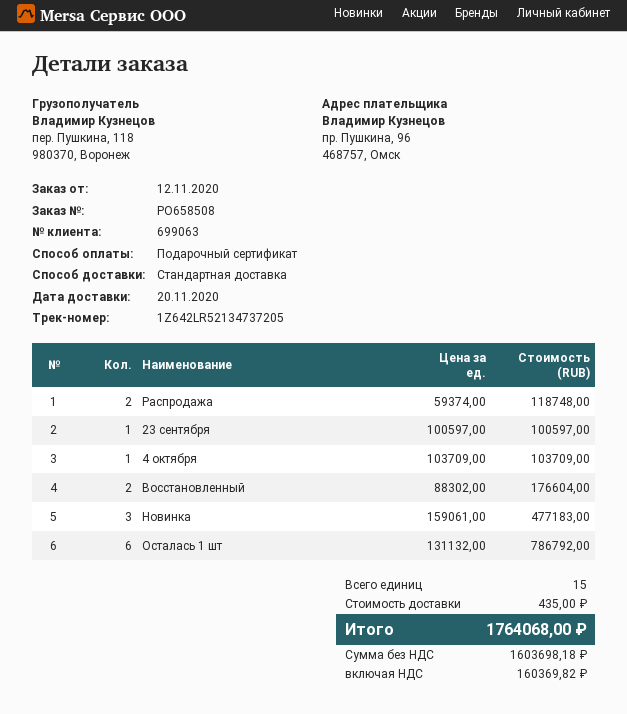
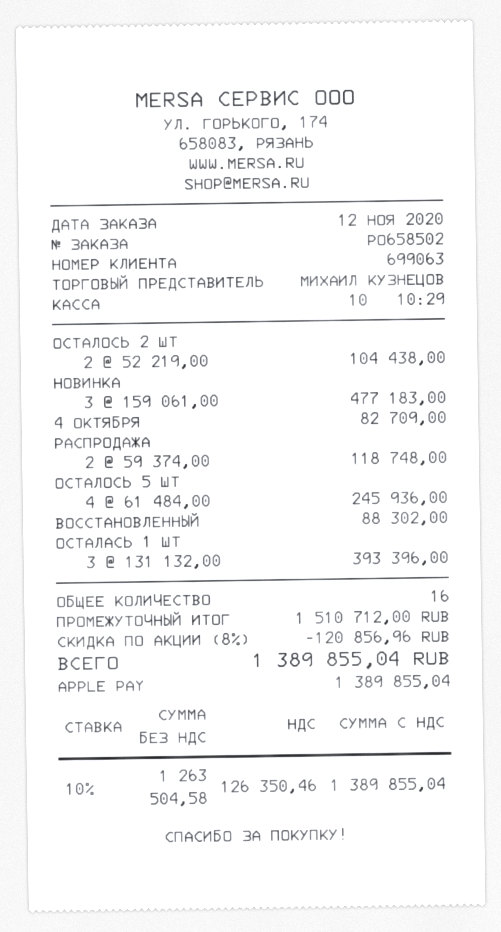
order number: PO658508 -> PO658502
payment method: gift card -> Apple Pay
23 сентября: 1 x 100597.00 = 100597.00 -> none
4 октября: 1 x 103709.00 = 103709.00 -> 1 x 82709.00 = 82709.00
Восстановленный: 2 x 88302.00 = 176604.00 -> 1 x 88302.00 = 88302.00
Осталась 1 шт: 6 x 131132.00 = 786792.00 -> 3 x 131132.00 = 393396.00
ОСТАЛОСЬ 2 ШТ: none -> 2 x 52219.00 = 104438.00
ОСТАЛОСЬ 5 ШТ: none -> 4 x 61484.00 = 245936.00
total quantity: 15 -> 16
discount: none -> 8% = 120856.96
shipping: 435.00 -> none
net: 1603698.18 -> 1263504.58
tax: 160369.82 -> 126350.46
total: 1764068.00 -> 1389855.04

